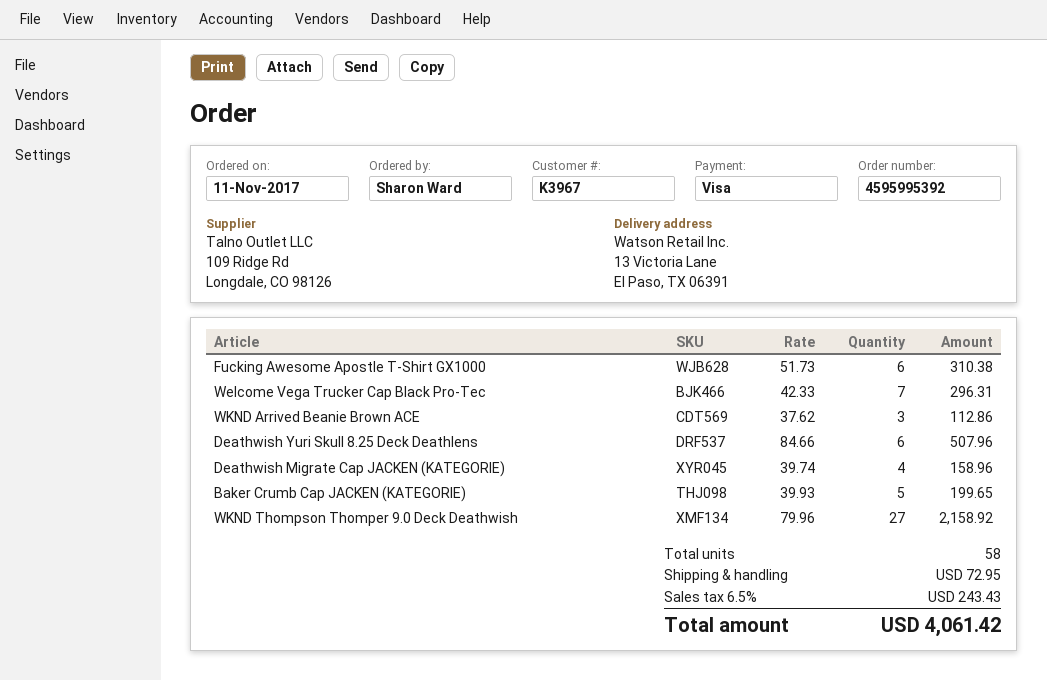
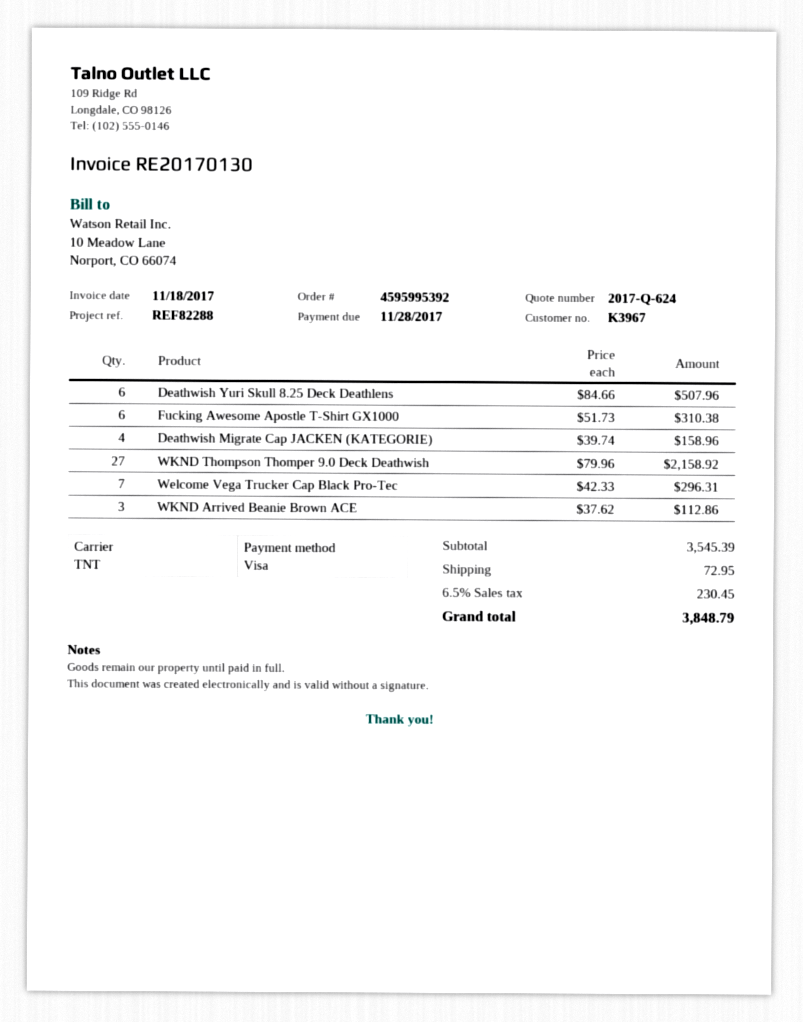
Baker Crumb Cap JACKEN (KATEGORIE): 5 x 39.93 = 199.65 -> none
tax: 6.5% = 243.43 -> 6.5% = 230.45
total: 4061.42 -> 3848.79

